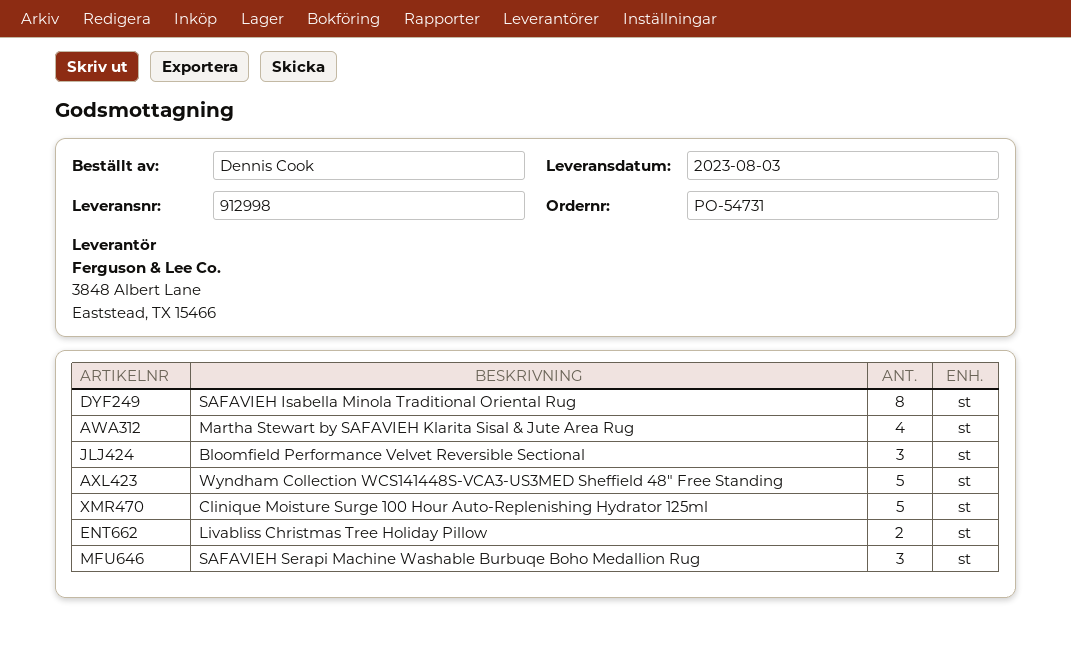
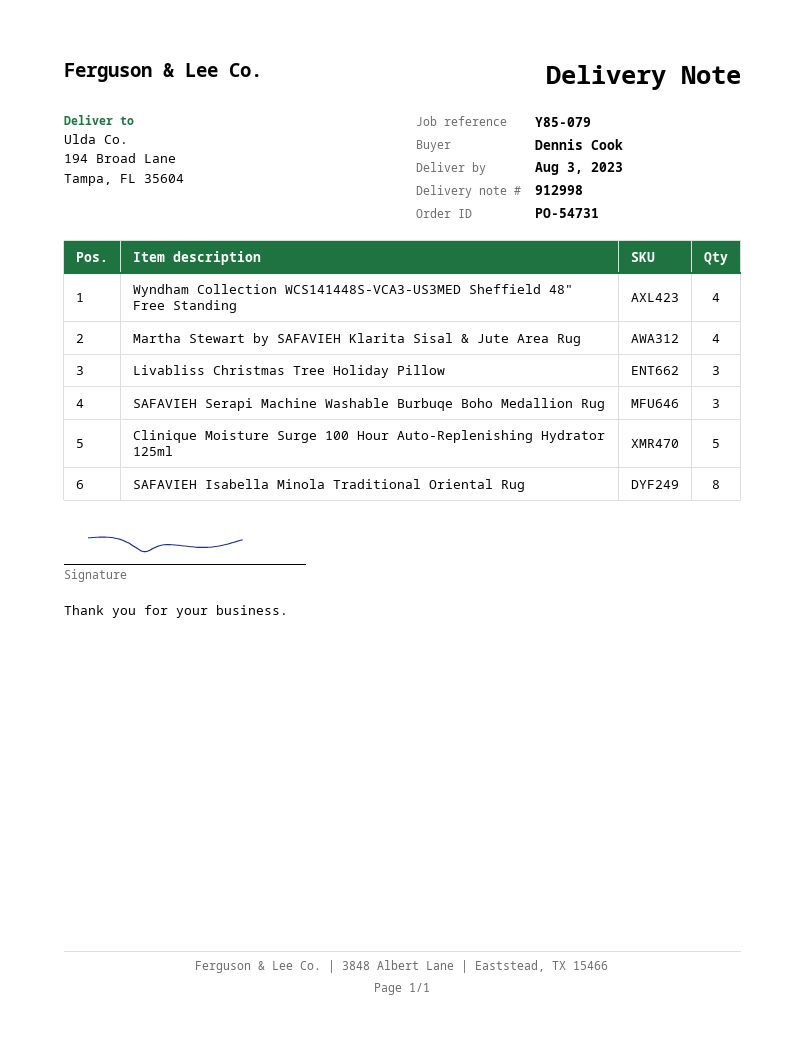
Bloomfield Performance Velvet Reversible Sectional: 3 -> none
Wyndham Collection WCS141448S-VCA3-US3MED Sheffield 48" Free Standing: 5 -> 4
Livabliss Christmas Tree Holiday Pillow: 2 -> 3

